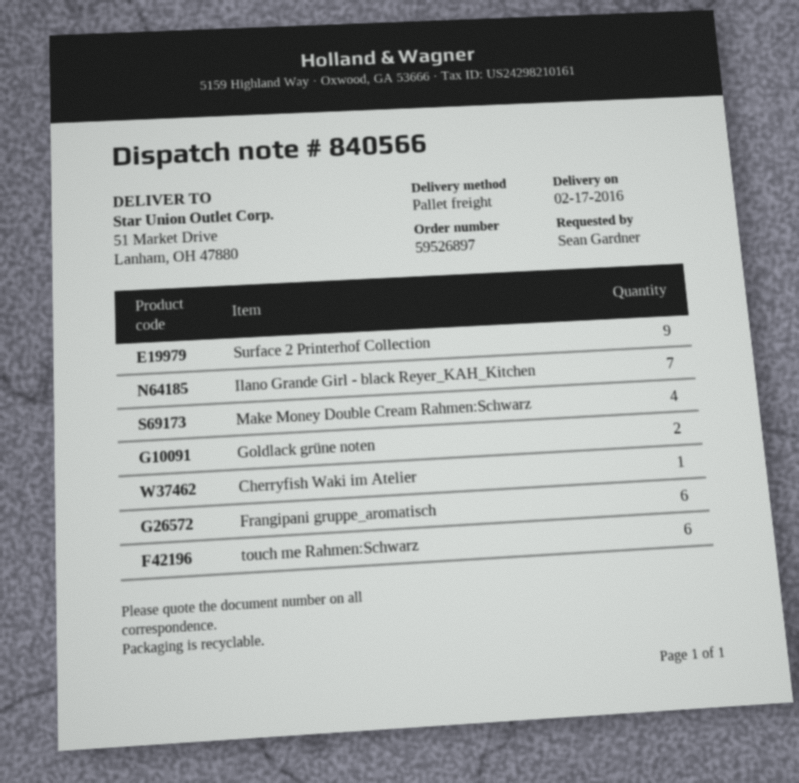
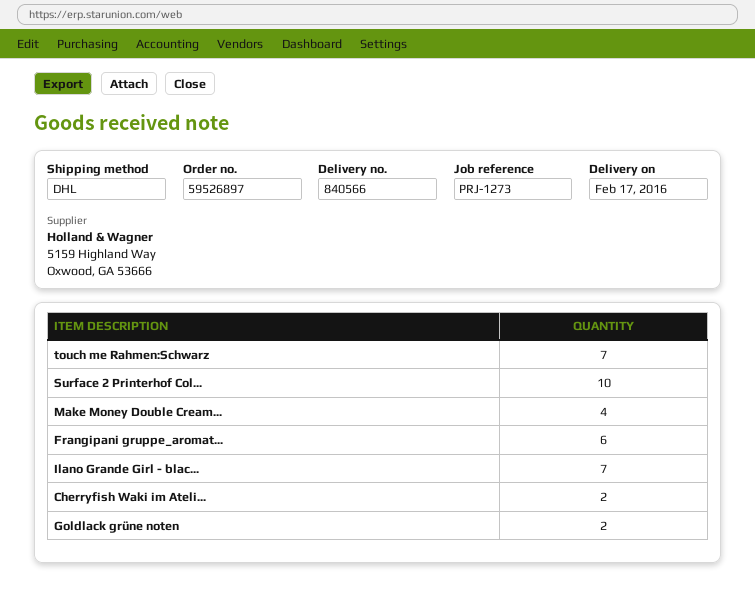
shipping method: pallet freight -> DHL
Surface 2 Printerhof Collection: 9 -> 10
Cherryfish Waki im Atelier: 1 -> 2
touch me Rahmen:Schwarz: 6 -> 7

